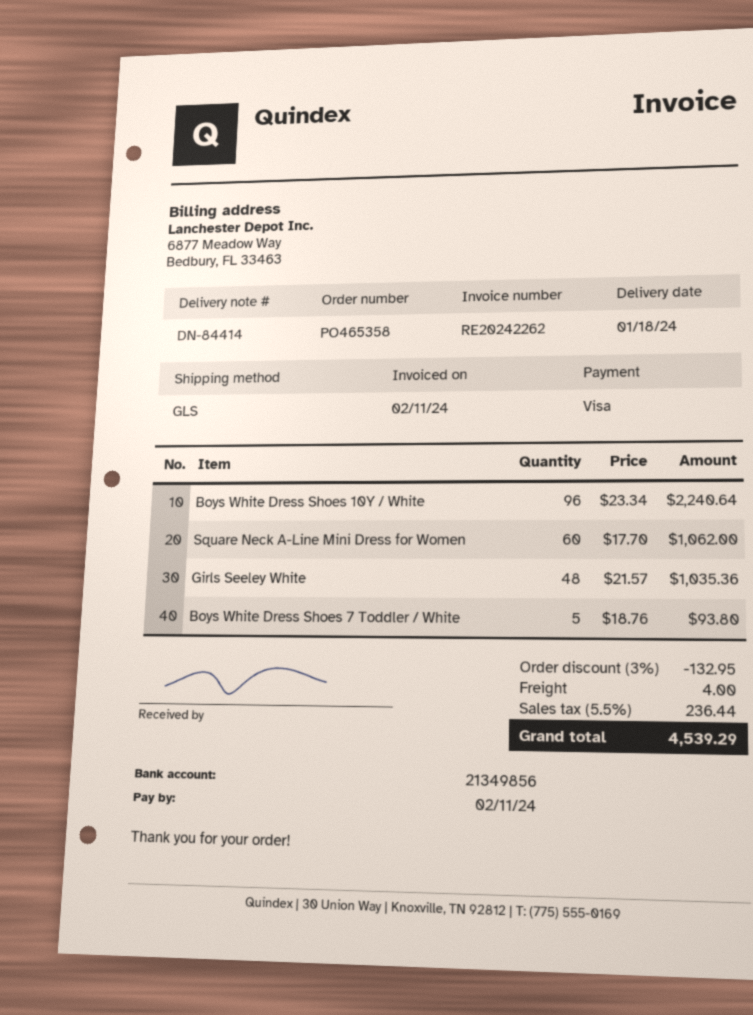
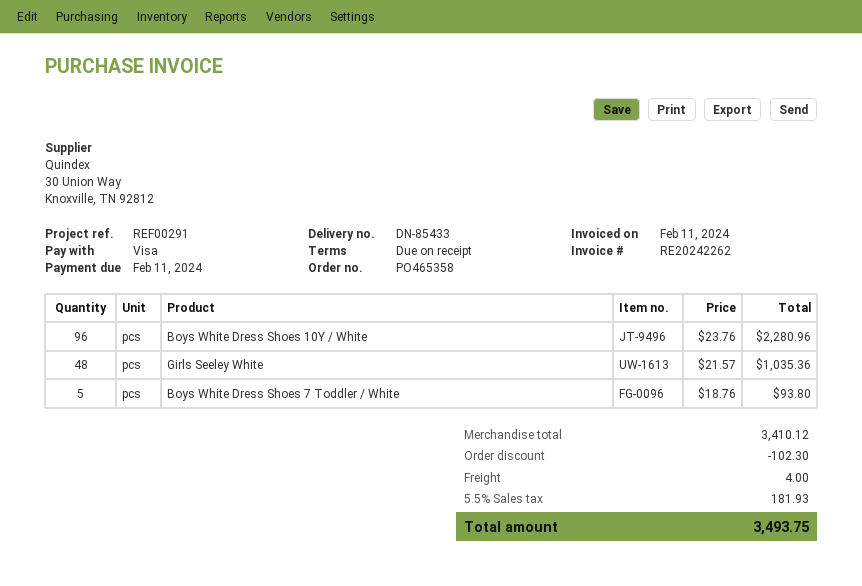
delivery note number: DN-84414 -> DN-85433
Boys White Dress Shoes 10Y / White: 96 x 23.34 = 2240.64 -> 96 x 23.76 = 2280.96
Square Neck A-Line Mini Dress for Women: 60 x 17.70 = 1062.00 -> none
discount: 132.95 -> 102.30
tax: 5.5% = 236.44 -> 5.5% = 181.93
total: 4539.29 -> 3493.75

